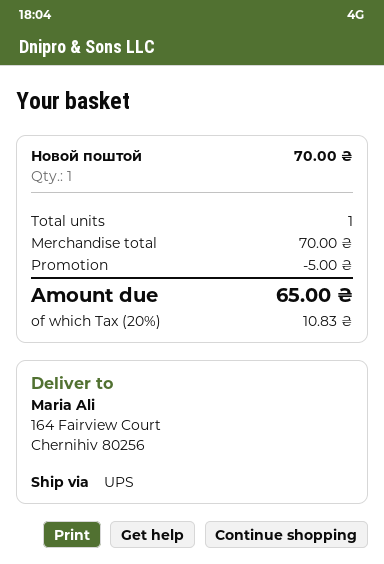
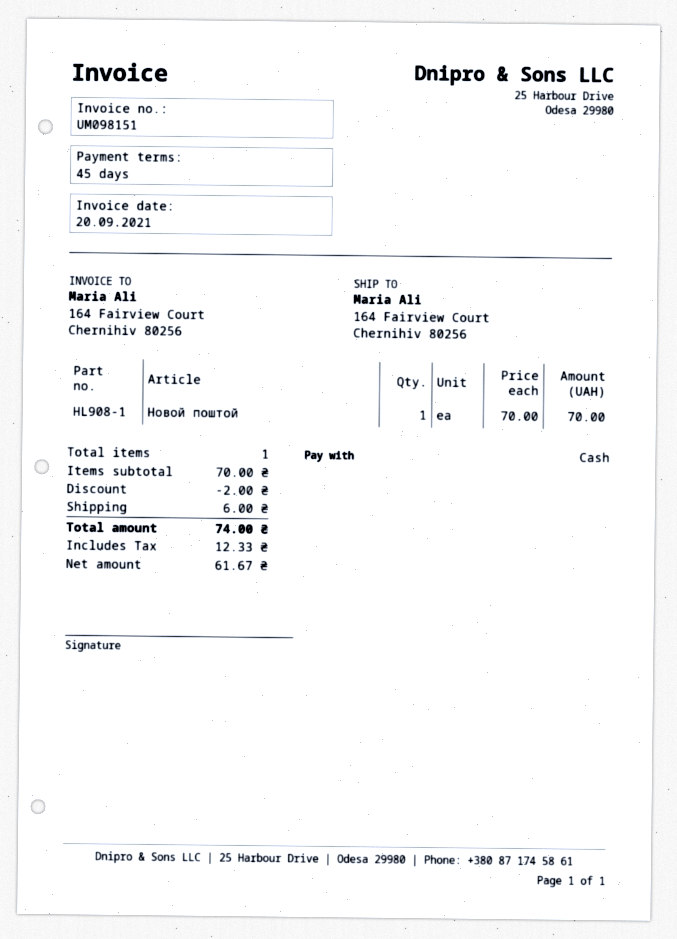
discount: 5.00 -> 2.00
shipping: none -> 6.00
tax: 10.83 -> 12.33
total: 65.00 -> 74.00

